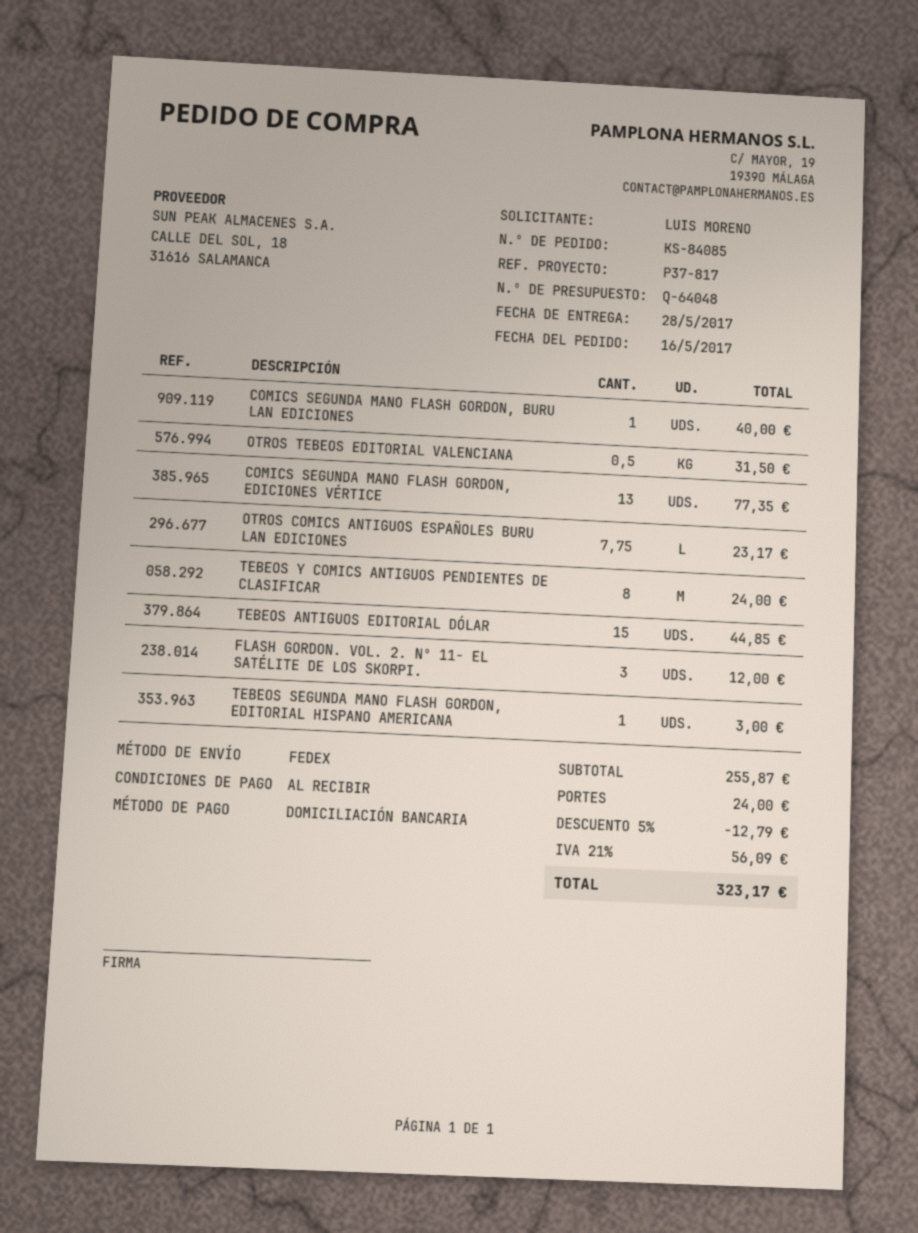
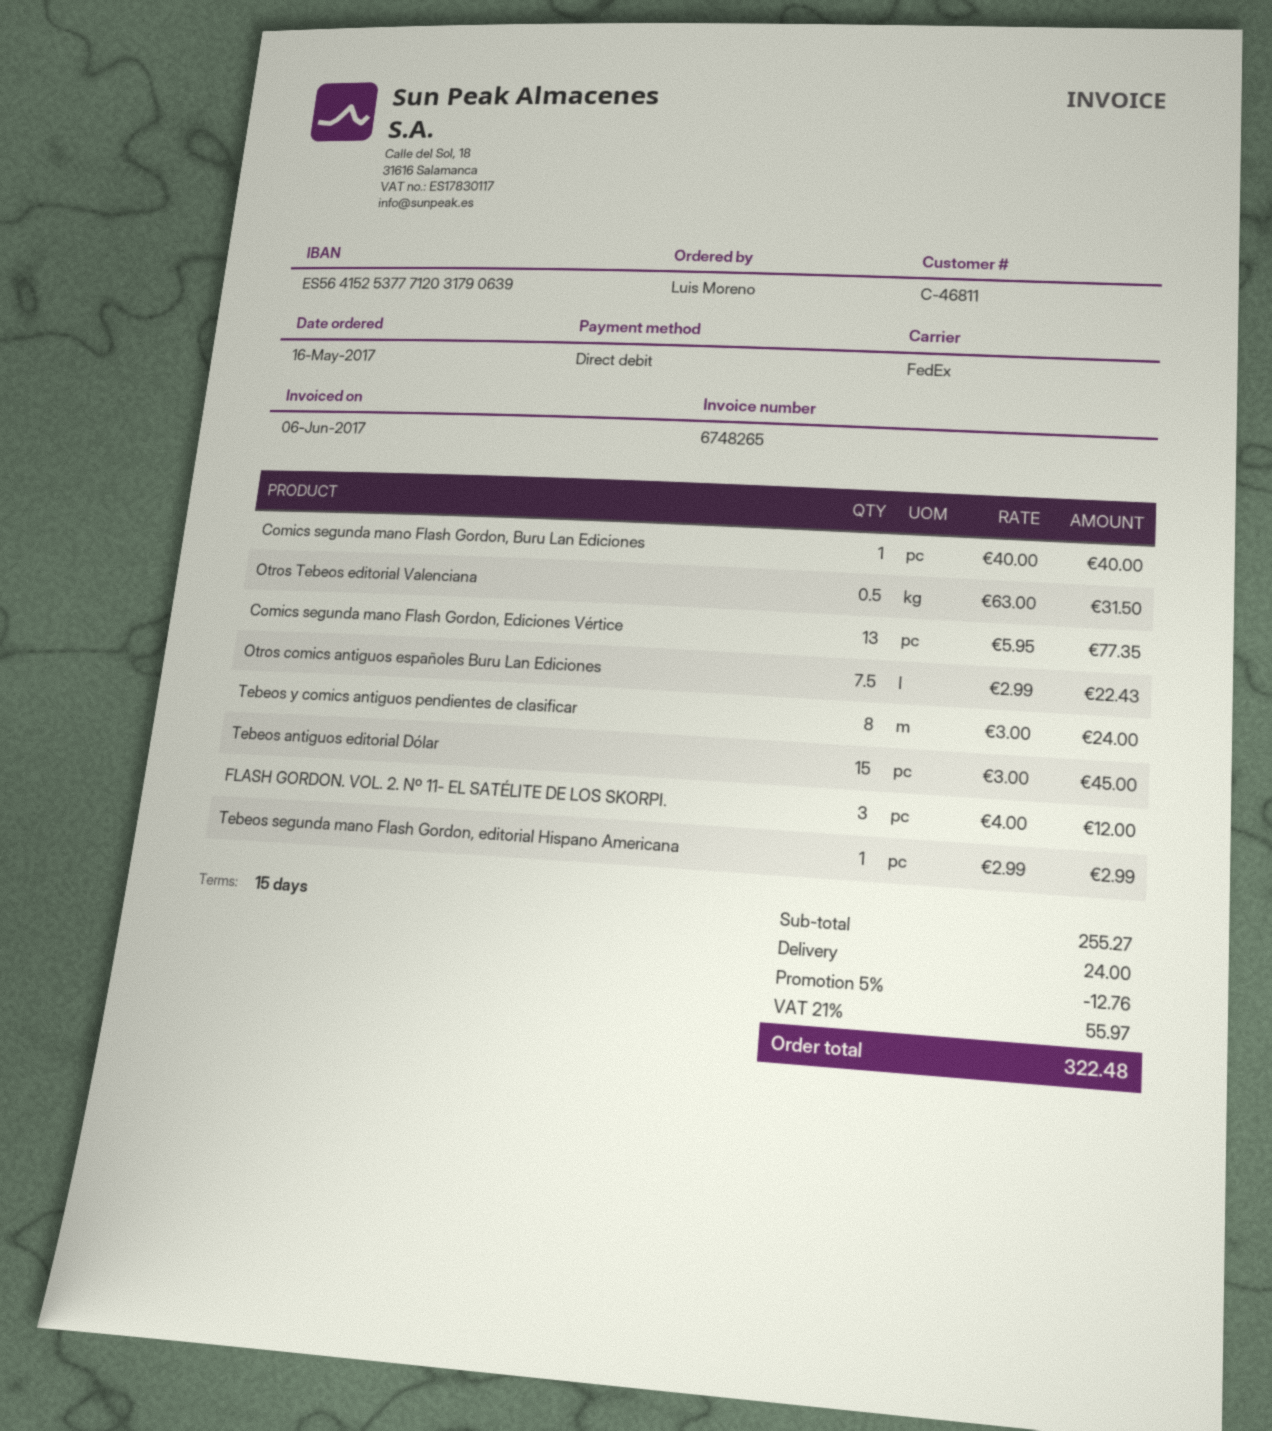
payment terms: on receipt -> 15 days
OTROS COMICS ANTIGUOS ESPAÑOLES BURU LAN EDICIONES: 7.75 for 23.17 -> 7.5 for 22.43
TEBEOS ANTIGUOS EDITORIAL DÓLAR: 15 for 44.85 -> 15 for 45.00
TEBEOS SEGUNDA MANO FLASH GORDON, EDITORIAL HISPANO AMERICANA: 1 for 3.00 -> 1 for 2.99
subtotal: 255.87 -> 255.27
discount: 5% = 12.79 -> 5% = 12.76
tax: 21% = 56.09 -> 21% = 55.97
total: 323.17 -> 322.48

